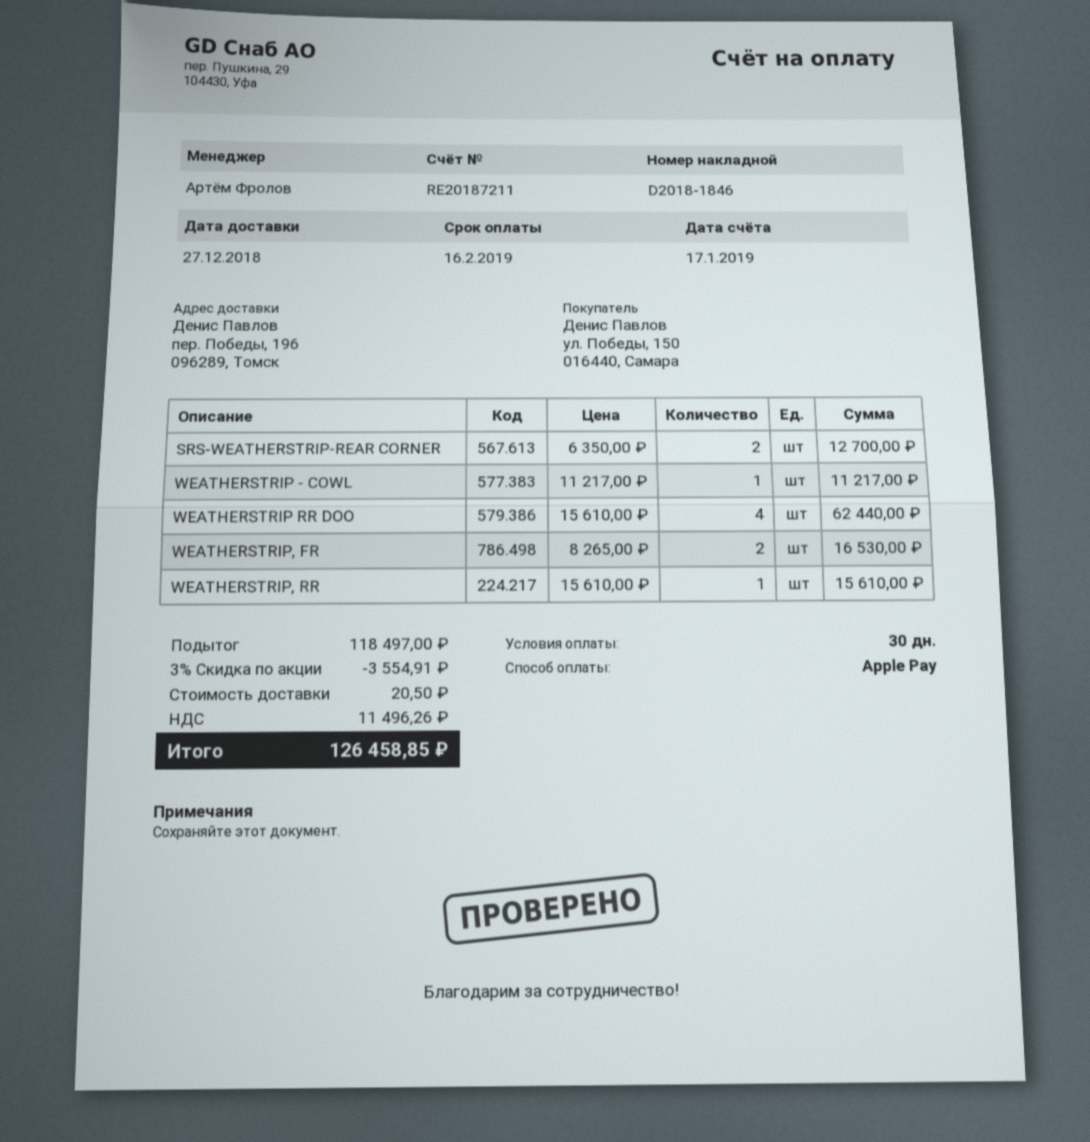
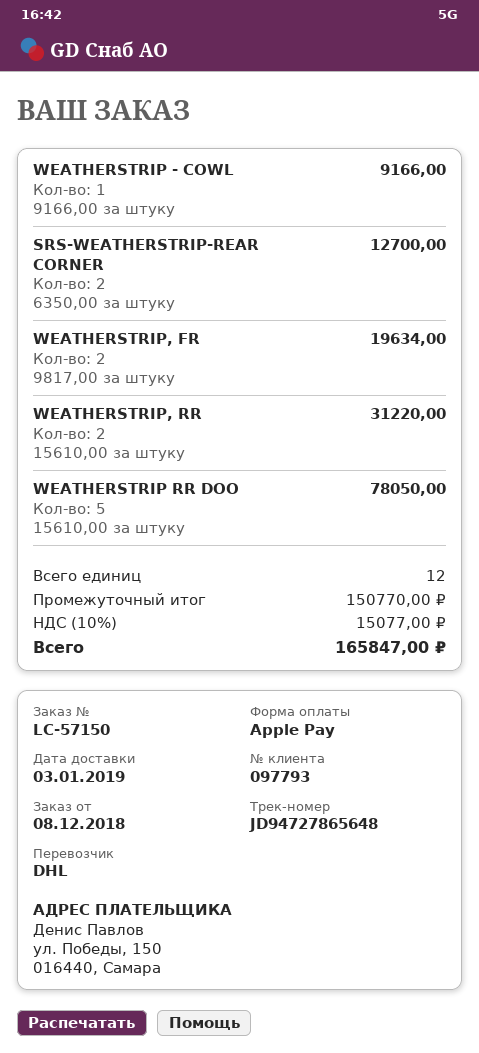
delivery date: 2018-12-27 -> 2019-01-03
WEATHERSTRIP - COWL: 1 x 11217.00 = 11217.00 -> 1 x 9166.00 = 9166.00
WEATHERSTRIP RR DOO: 4 x 15610.00 = 62440.00 -> 5 x 15610.00 = 78050.00
WEATHERSTRIP, FR: 2 x 8265.00 = 16530.00 -> 2 x 9817.00 = 19634.00
WEATHERSTRIP, RR: 1 x 15610.00 = 15610.00 -> 2 x 15610.00 = 31220.00
subtotal: 118497.00 -> 150770.00
discount: 3% = 3554.91 -> none
shipping: 20.50 -> none
tax: 11496.26 -> 15077.00
total: 126458.85 -> 165847.00

